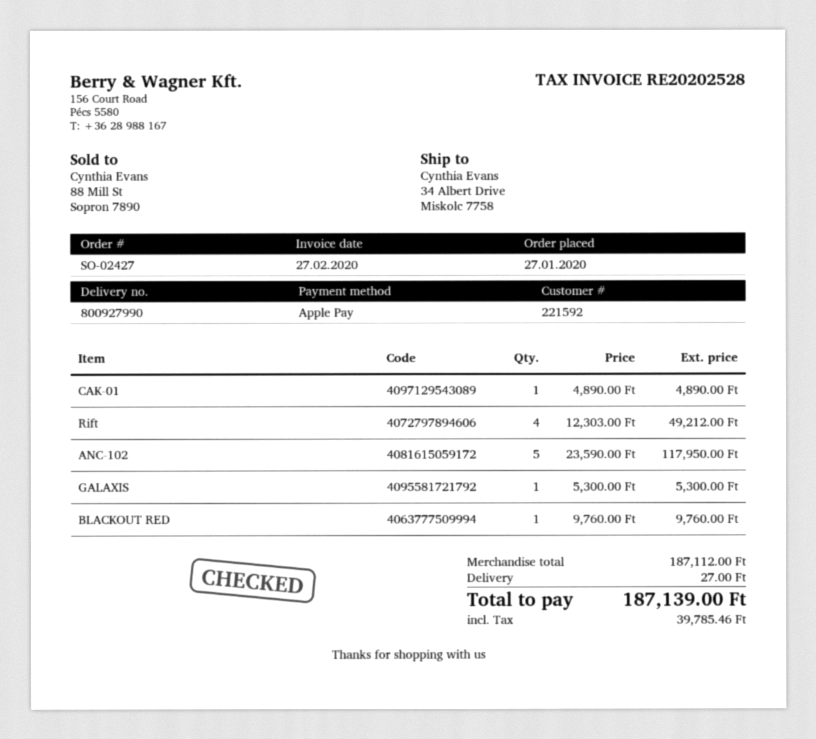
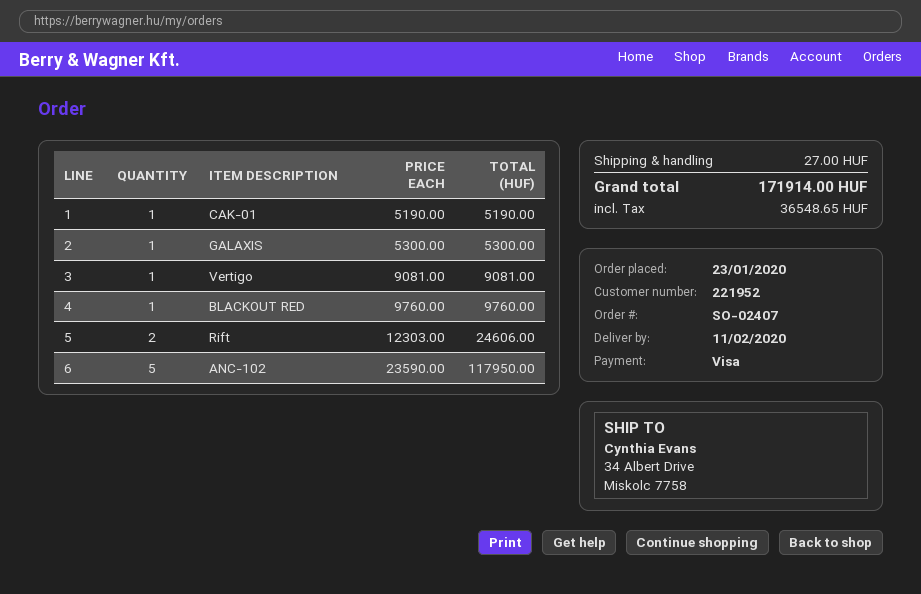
order number: SO-02427 -> SO-02407
order date: 2020-01-27 -> 2020-01-23
customer number: 221592 -> 221952
payment method: Apple Pay -> Visa
CAK-01: 1 x 4890.00 = 4890.00 -> 1 x 5190.00 = 5190.00
Rift: 4 x 12303.00 = 49212.00 -> 2 x 12303.00 = 24606.00
Vertigo: none -> 1 x 9081.00 = 9081.00
tax: 39785.46 -> 36548.65
total: 187139.00 -> 171914.00

